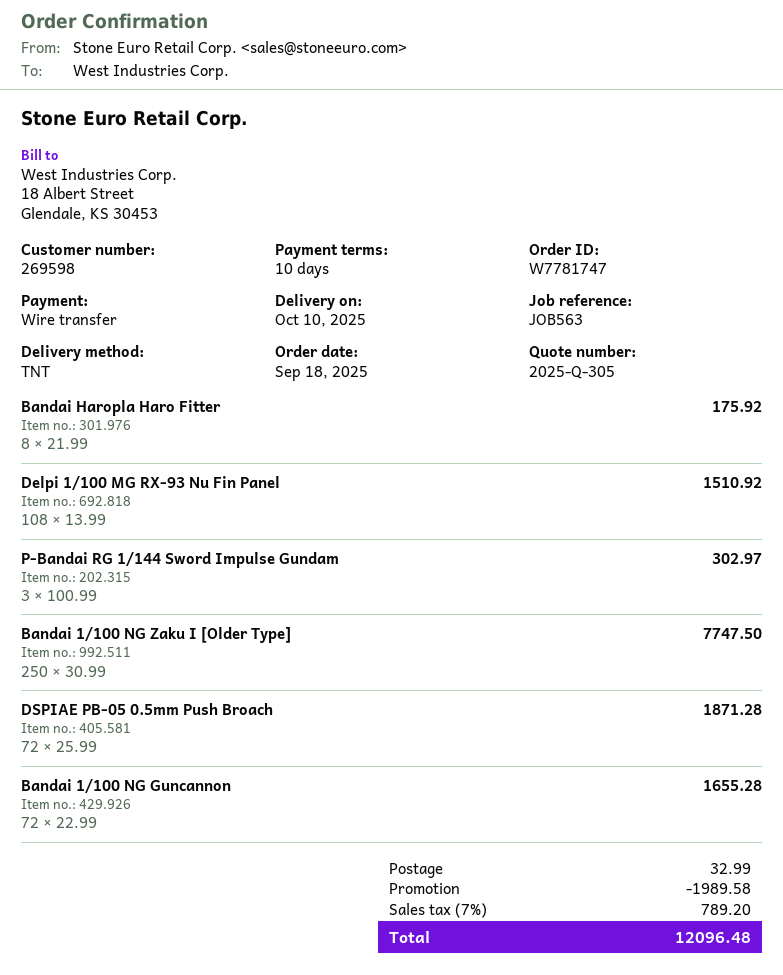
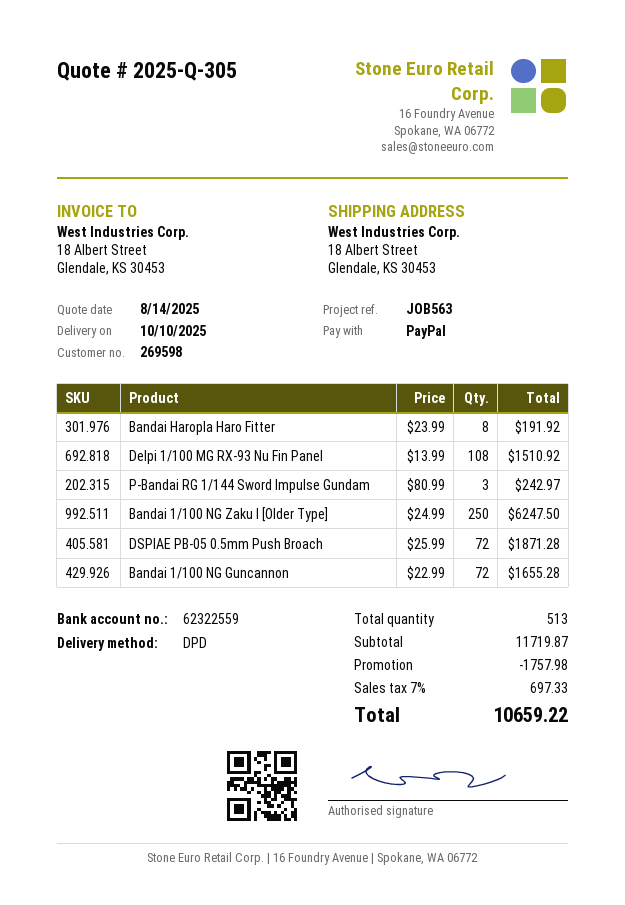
payment method: bank transfer -> PayPal
shipping method: TNT -> DPD
Bandai Haropla Haro Fitter: 8 x 21.99 = 175.92 -> 8 x 23.99 = 191.92
P-Bandai RG 1/144 Sword Impulse Gundam: 3 x 100.99 = 302.97 -> 3 x 80.99 = 242.97
Bandai 1/100 NG Zaku I [Older Type]: 250 x 30.99 = 7747.50 -> 250 x 24.99 = 6247.50
discount: 1989.58 -> 1757.98
shipping: 32.99 -> none
tax: 7% = 789.20 -> 7% = 697.33
total: 12096.48 -> 10659.22

